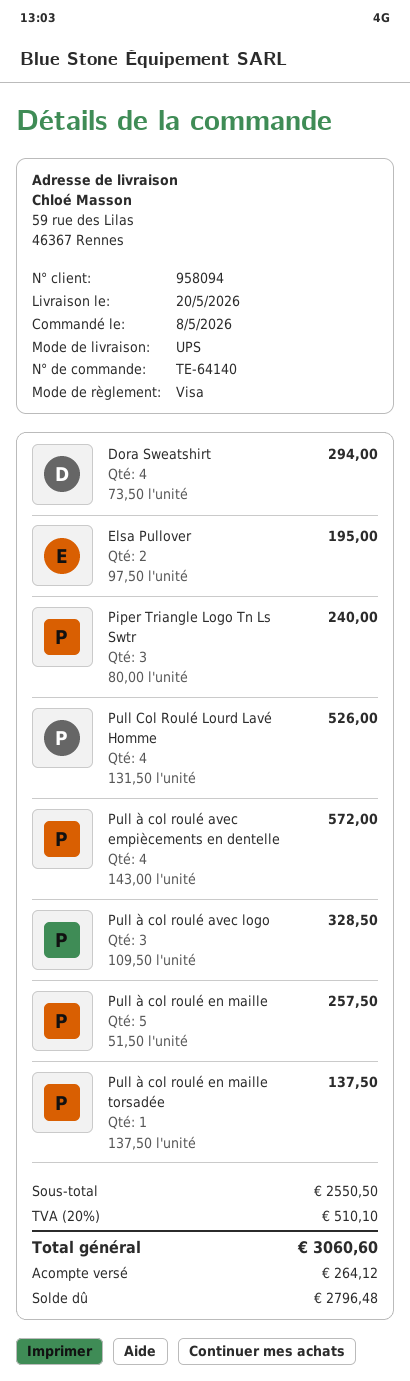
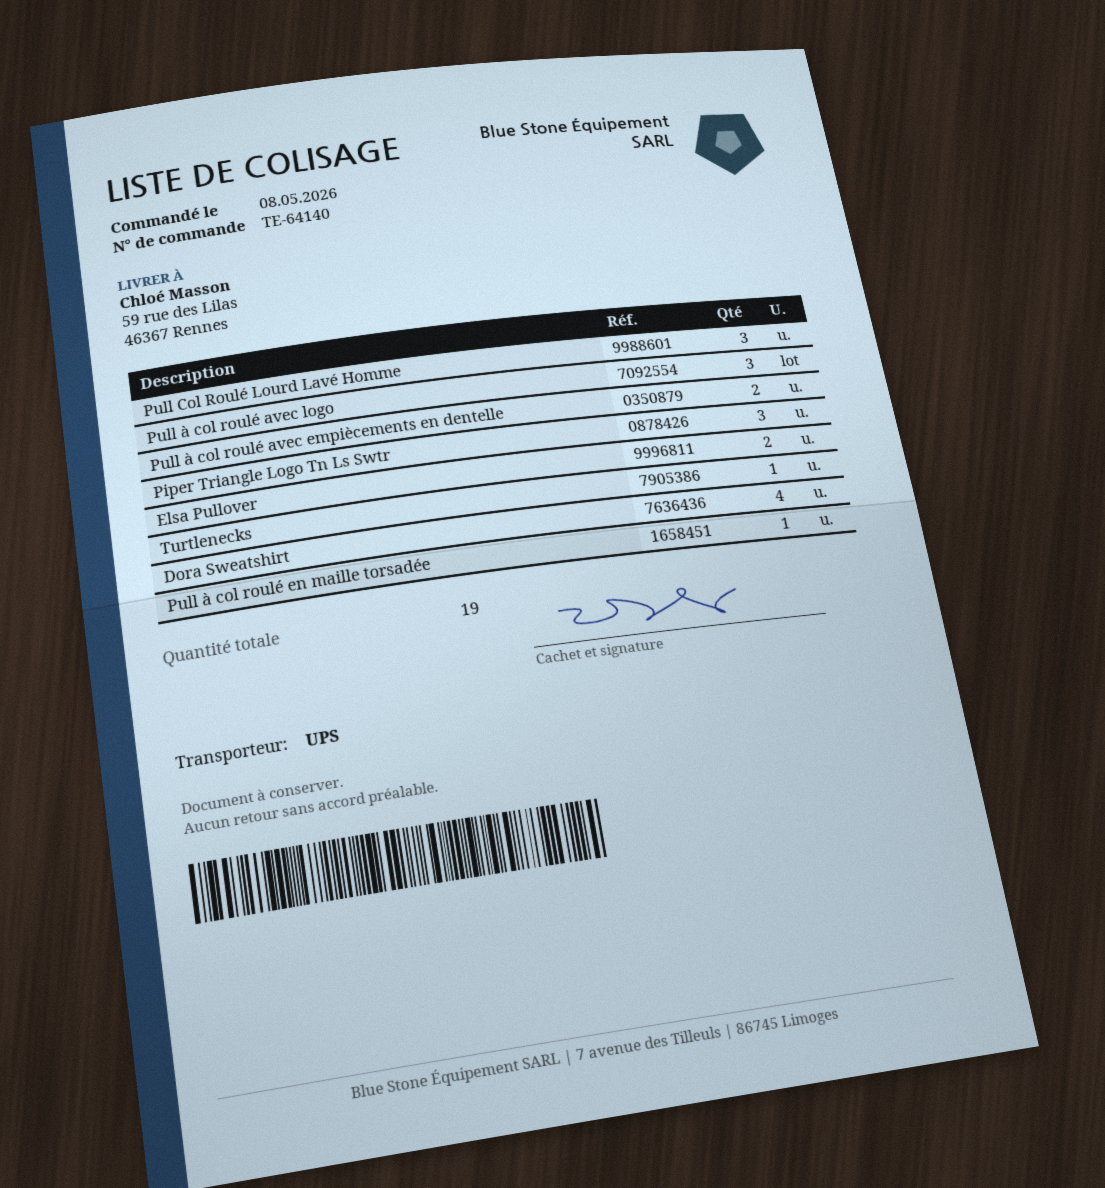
Pull Col Roulé Lourd Lavé Homme: 4 -> 3
Pull à col roulé avec empiècements en dentelle: 4 -> 2
Pull à col roulé en maille: 5 -> none
Turtlenecks: none -> 1

